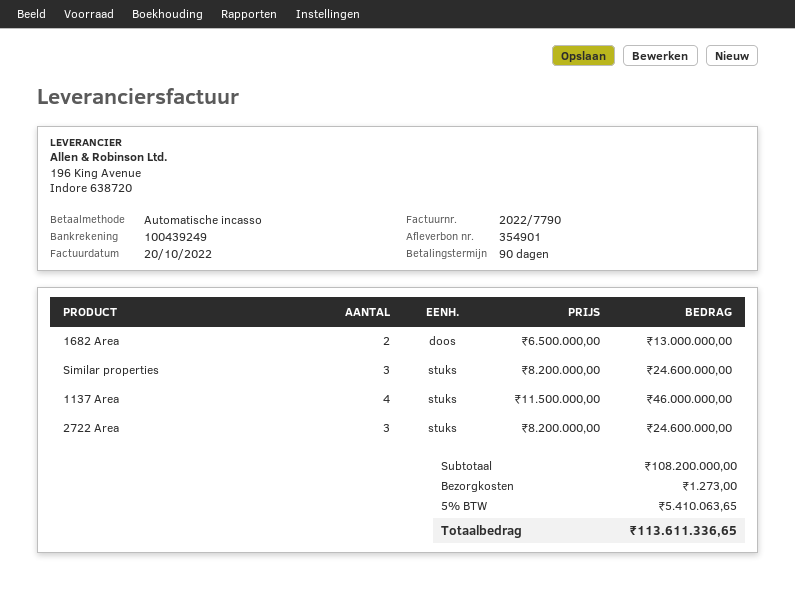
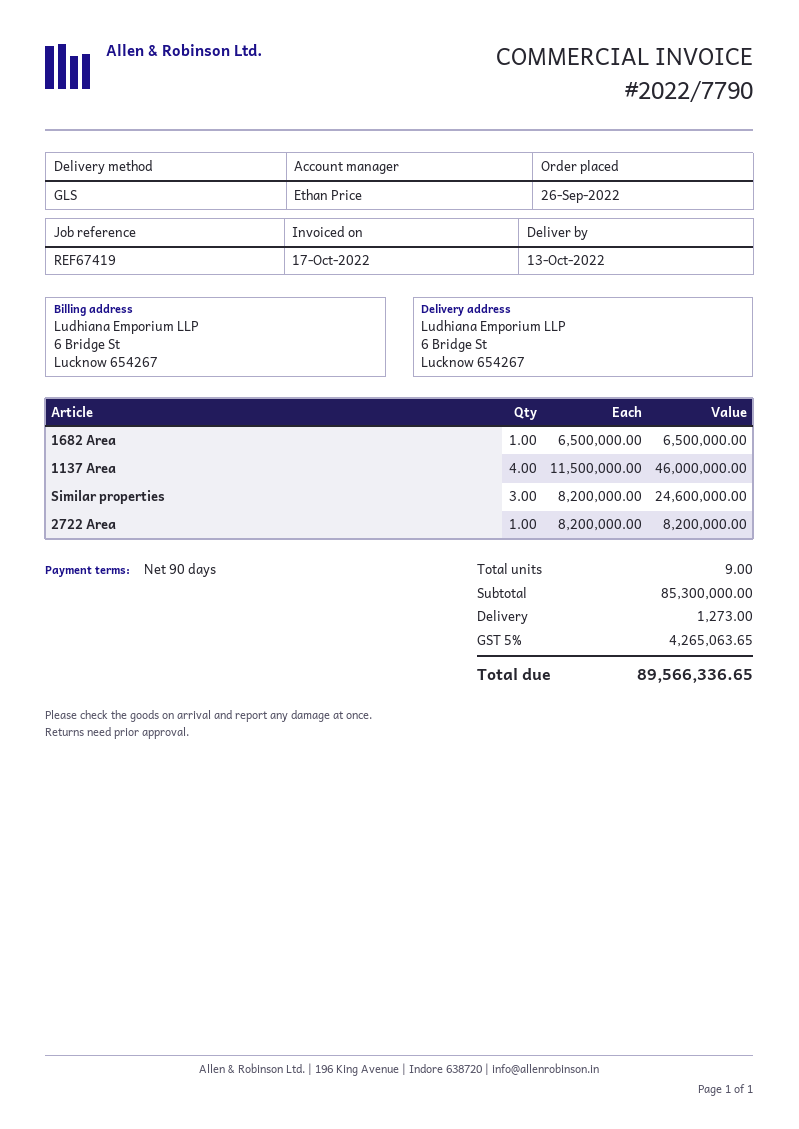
invoice date: 2022-10-20 -> 2022-10-17
1682 Area: 2 x 6500000.00 = 13000000.00 -> 1 x 6500000.00 = 6500000.00
2722 Area: 3 x 8200000.00 = 24600000.00 -> 1 x 8200000.00 = 8200000.00
subtotal: 108200000.00 -> 85300000.00
tax: 5% = 5410063.65 -> 5% = 4265063.65
total: 113611336.65 -> 89566336.65

